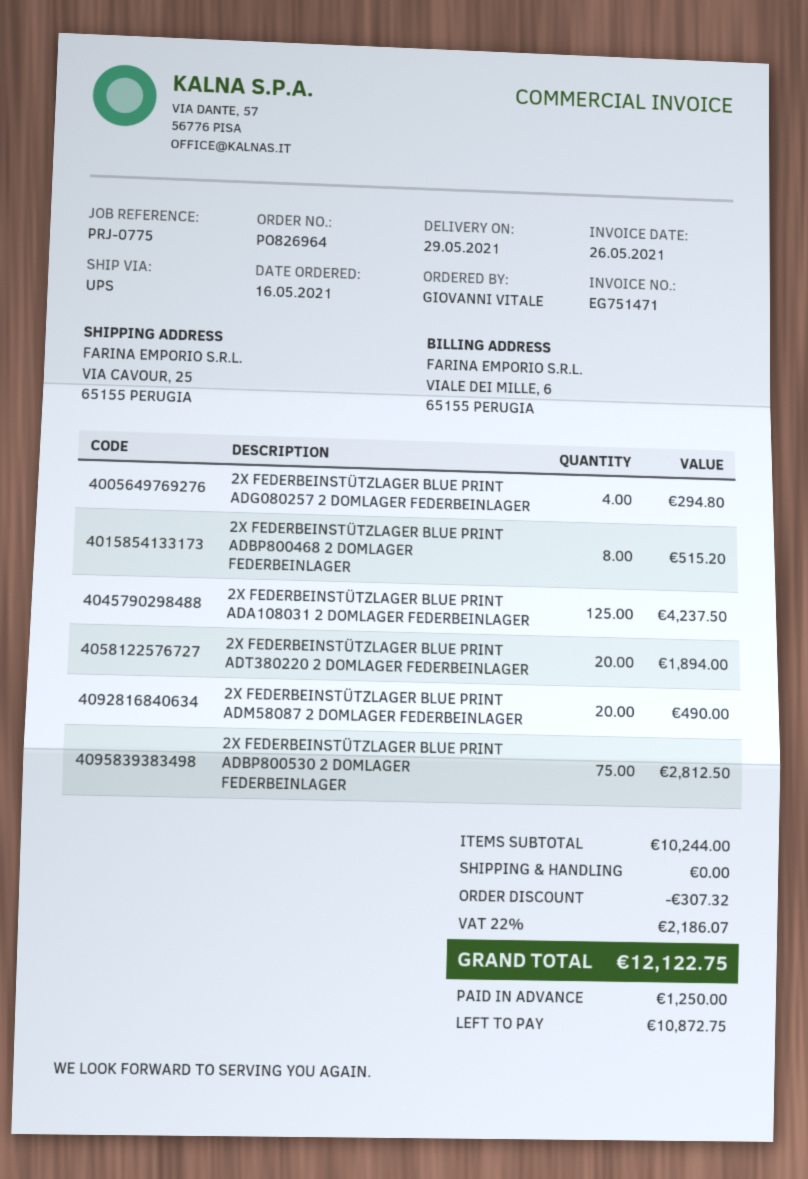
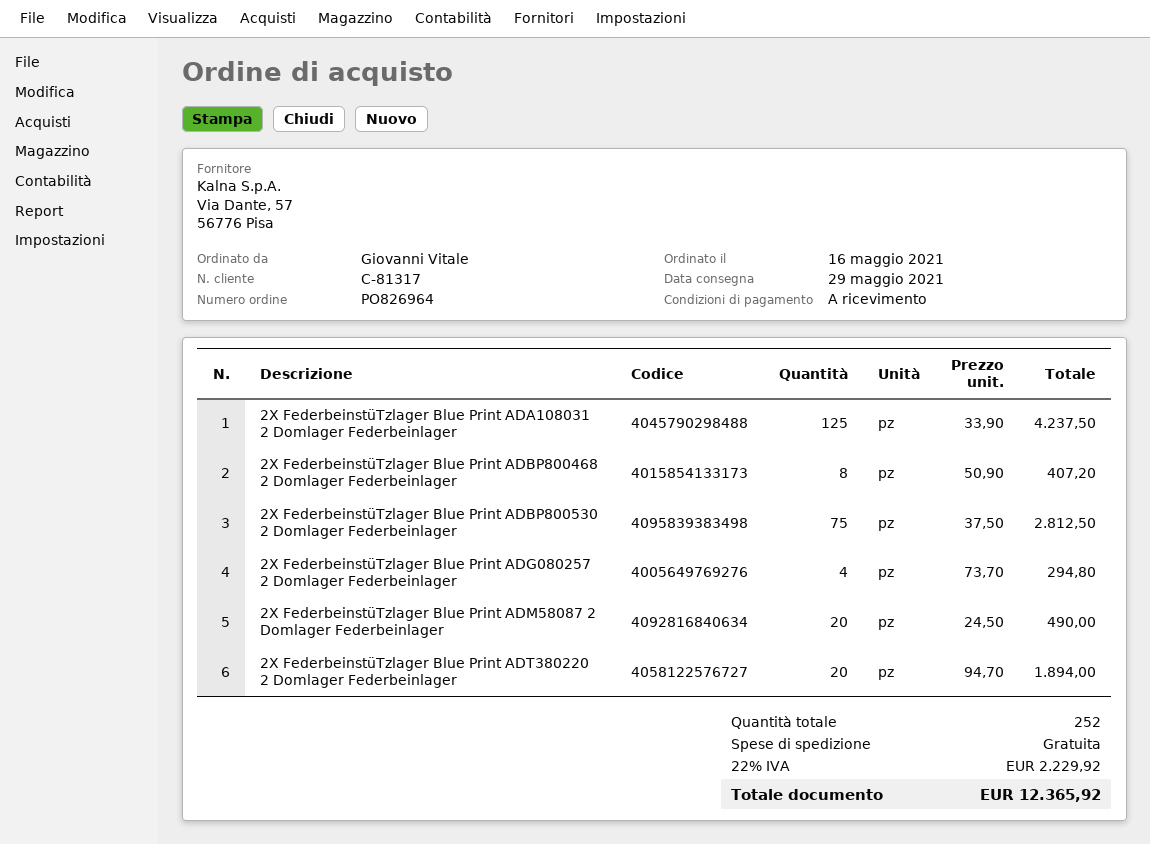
2X FEDERBEINSTÜTZLAGER BLUE PRINT ADBP800468 2 DOMLAGER FEDERBEINLAGER: 8 for 515.20 -> 8 for 407.20
discount: 307.32 -> none
tax: 22% = 2186.07 -> 22% = 2229.92
total: 12122.75 -> 12365.92

